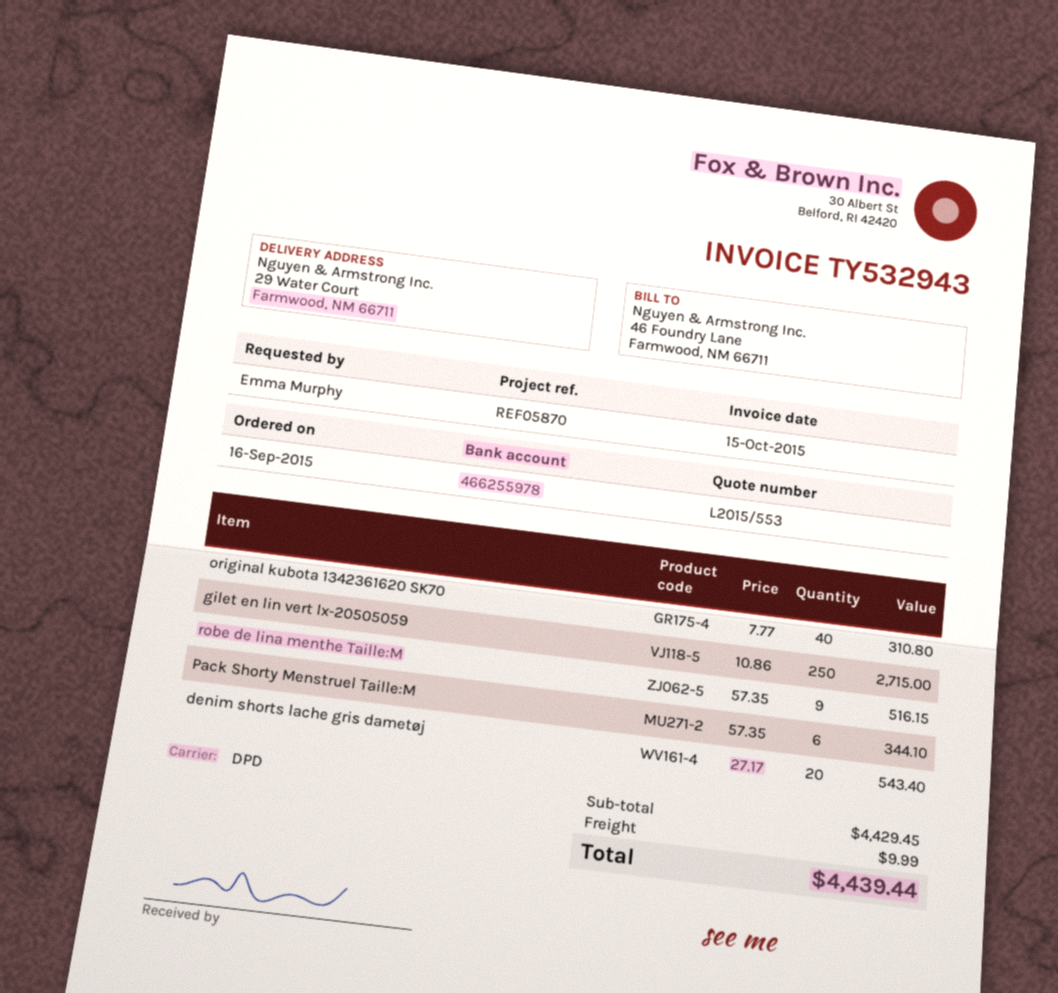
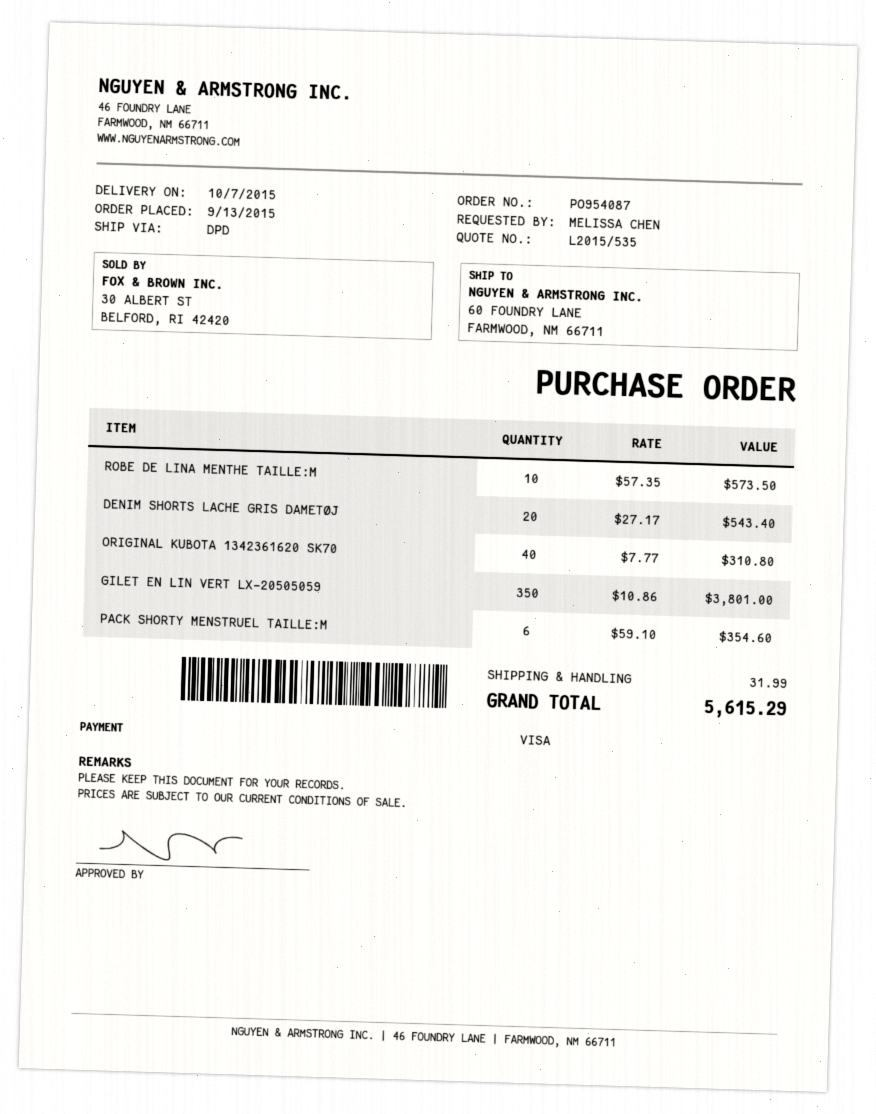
quote number: L2015/553 -> L2015/535
order date: 2015-09-16 -> 2015-09-13
ordered by: Emma Murphy -> MELISSA CHEN
ship to: 29 Water Court, Farmwood, NM 66711 -> 60 FOUNDRY LANE, FARMWOOD, NM 66711
gilet en lin vert lx-20505059: 250 x 10.86 = 2715.00 -> 350 x 10.86 = 3801.00
robe de lina menthe Taille:M: 9 x 57.35 = 516.15 -> 10 x 57.35 = 573.50
Pack Shorty Menstruel Taille:M: 6 x 57.35 = 344.10 -> 6 x 59.10 = 354.60
shipping: 9.99 -> 31.99
total: 4439.44 -> 5615.29

